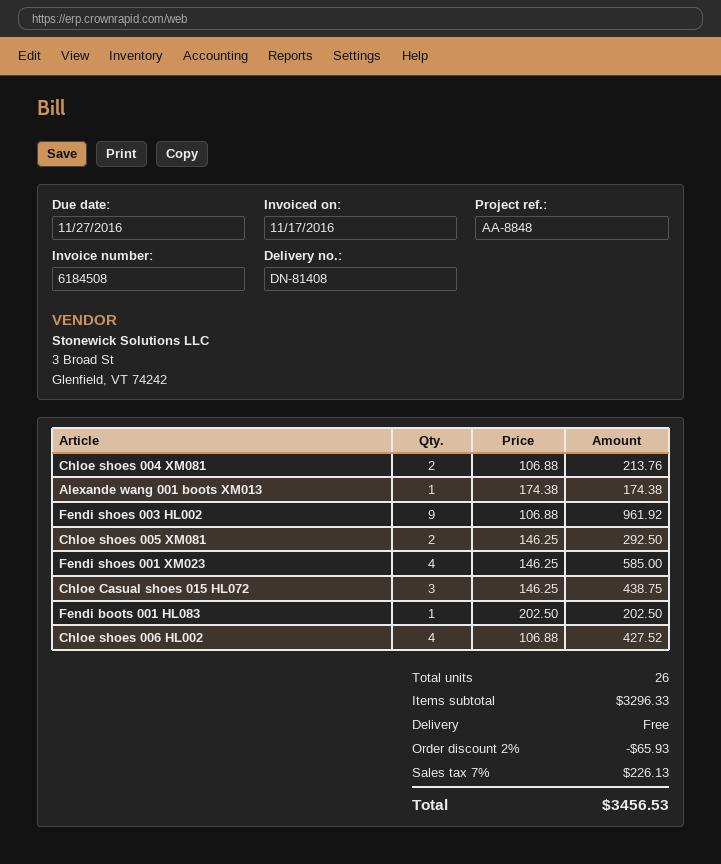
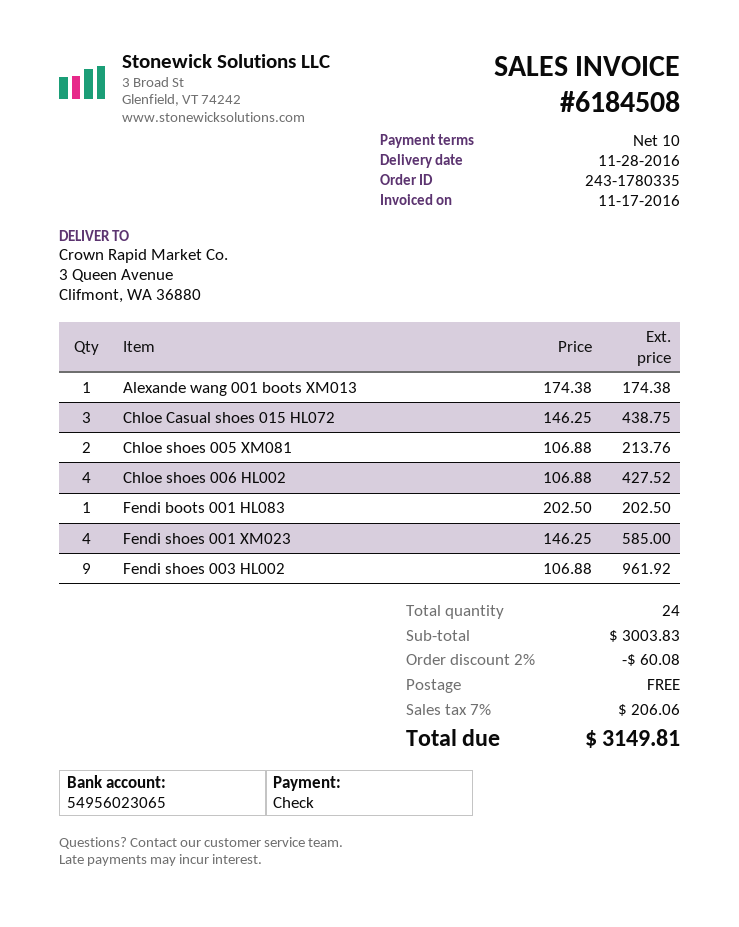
Chloe shoes 004 XM081: 2 x 106.88 = 213.76 -> none
Chloe shoes 005 XM081: 2 x 146.25 = 292.50 -> 2 x 106.88 = 213.76
total quantity: 26 -> 24
subtotal: 3296.33 -> 3003.83
discount: 2% = 65.93 -> 2% = 60.08
tax: 7% = 226.13 -> 7% = 206.06
total: 3456.53 -> 3149.81

